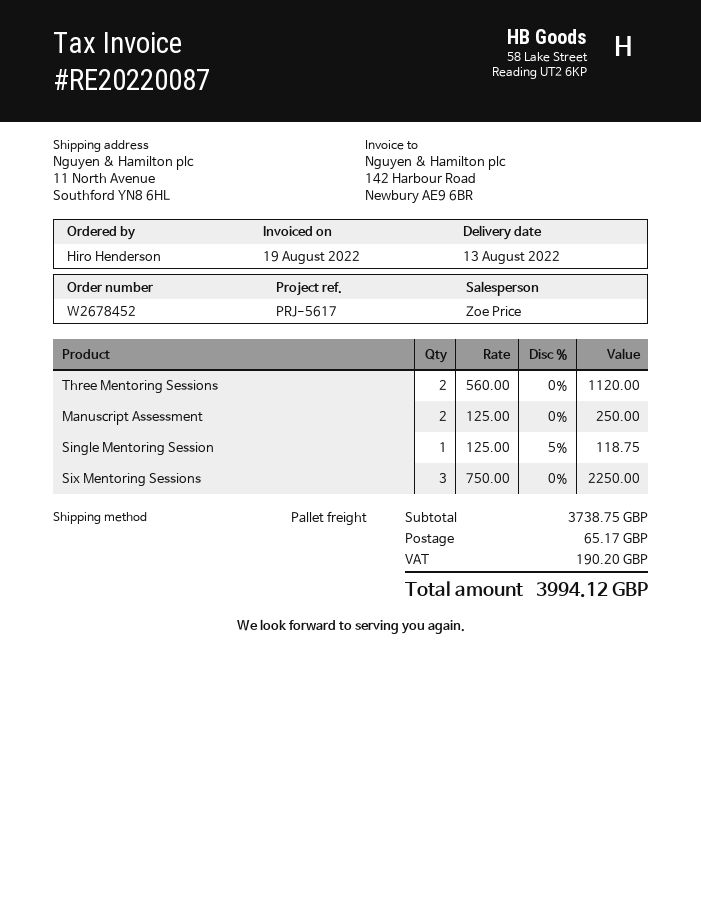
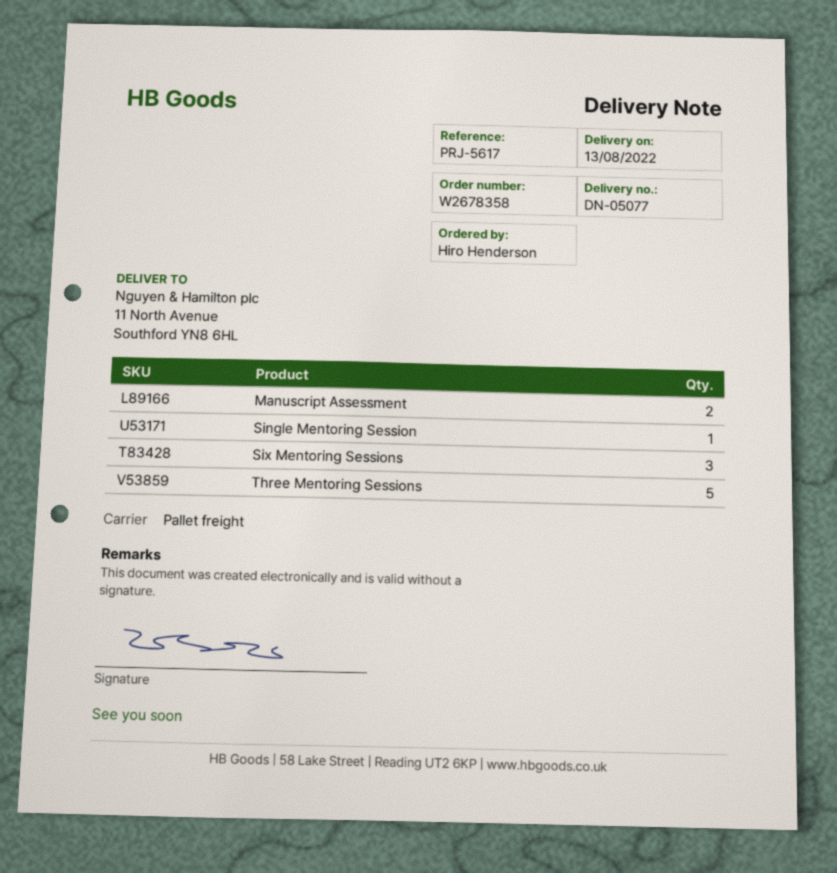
order number: W2678452 -> W2678358
Three Mentoring Sessions: 2 -> 5

